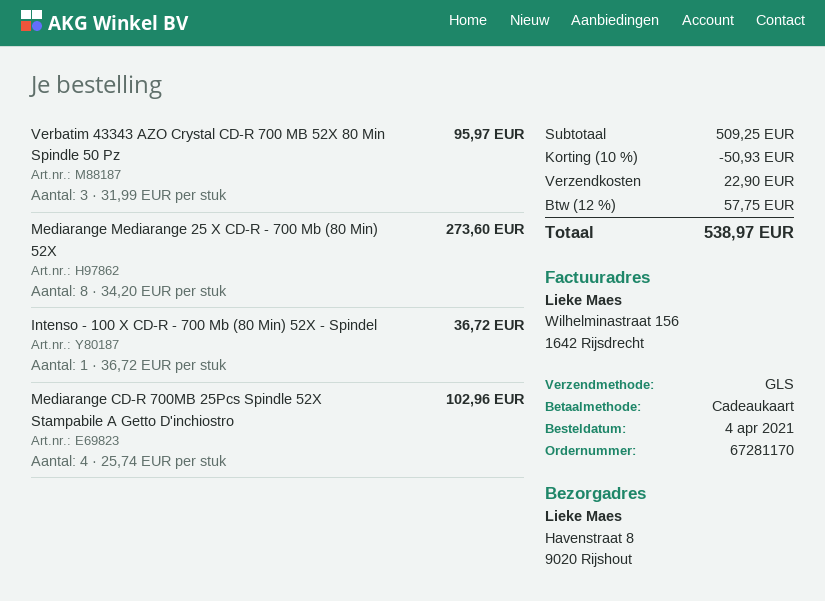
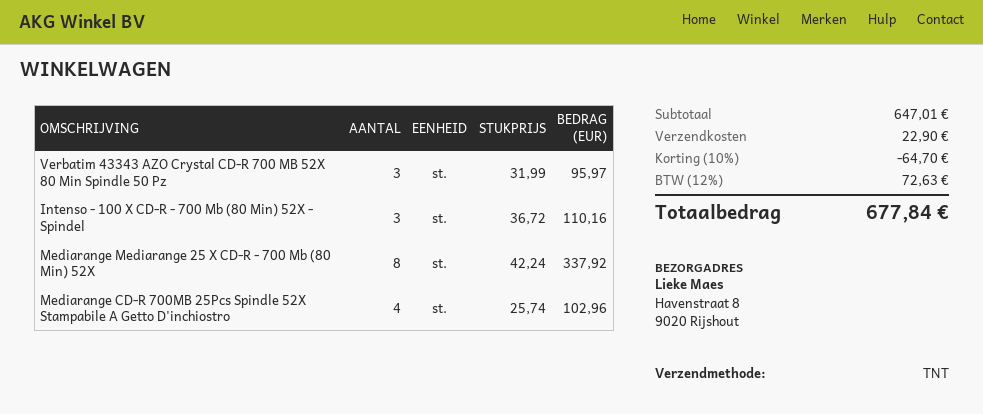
shipping method: GLS -> TNT
Mediarange Mediarange 25 X CD-R - 700 Mb (80 Min) 52X: 8 x 34.20 = 273.60 -> 8 x 42.24 = 337.92
Intenso - 100 X CD-R - 700 Mb (80 Min) 52X - Spindel: 1 x 36.72 = 36.72 -> 3 x 36.72 = 110.16
subtotal: 509.25 -> 647.01
discount: 10% = 50.93 -> 10% = 64.70
tax: 12% = 57.75 -> 12% = 72.63
total: 538.97 -> 677.84

